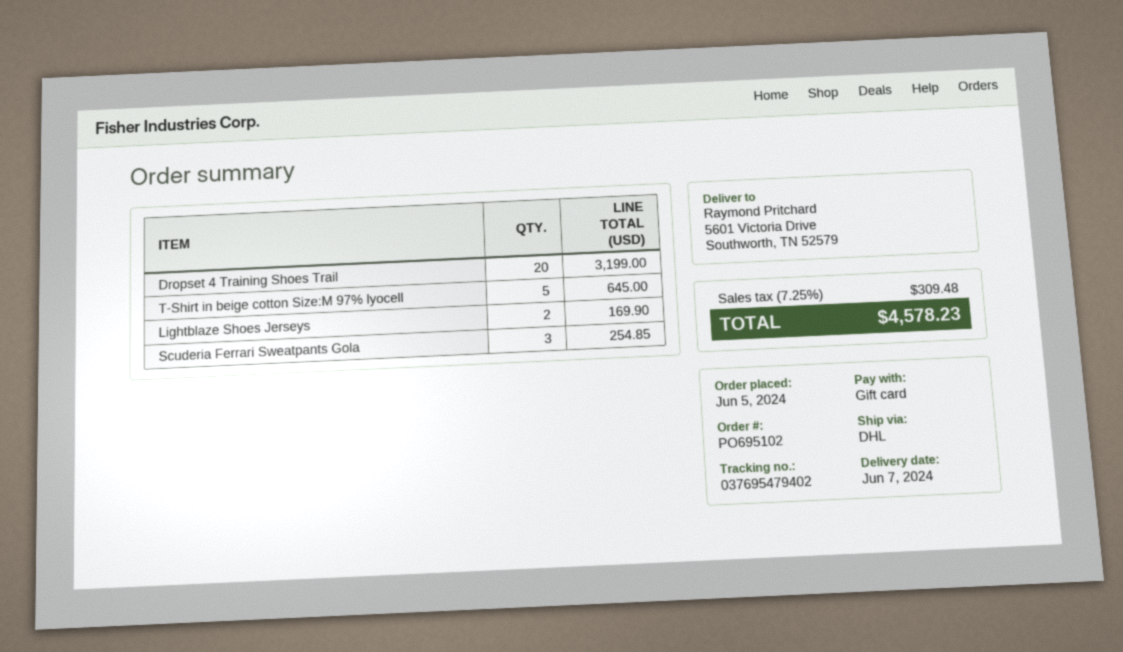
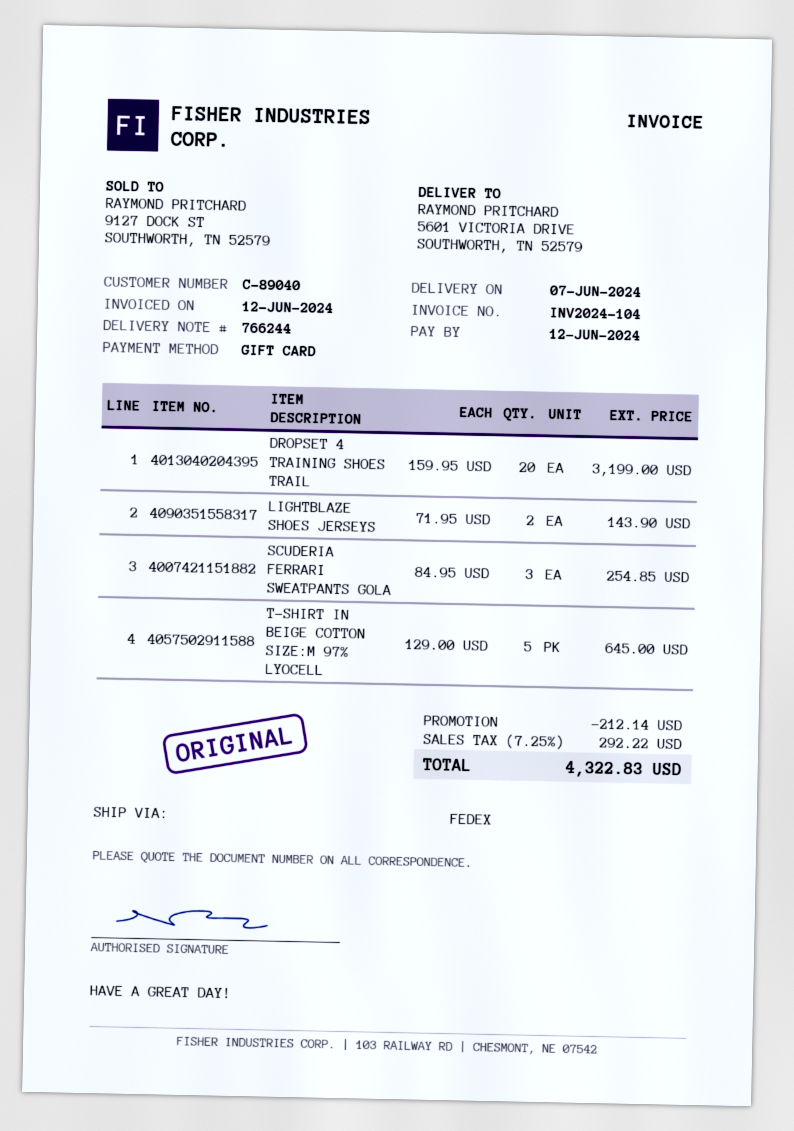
shipping method: DHL -> FedEx
Lightblaze Shoes Jerseys: 2 for 169.90 -> 2 for 143.90
discount: none -> 212.14
tax: 7.25% = 309.48 -> 7.25% = 292.22
total: 4578.23 -> 4322.83

